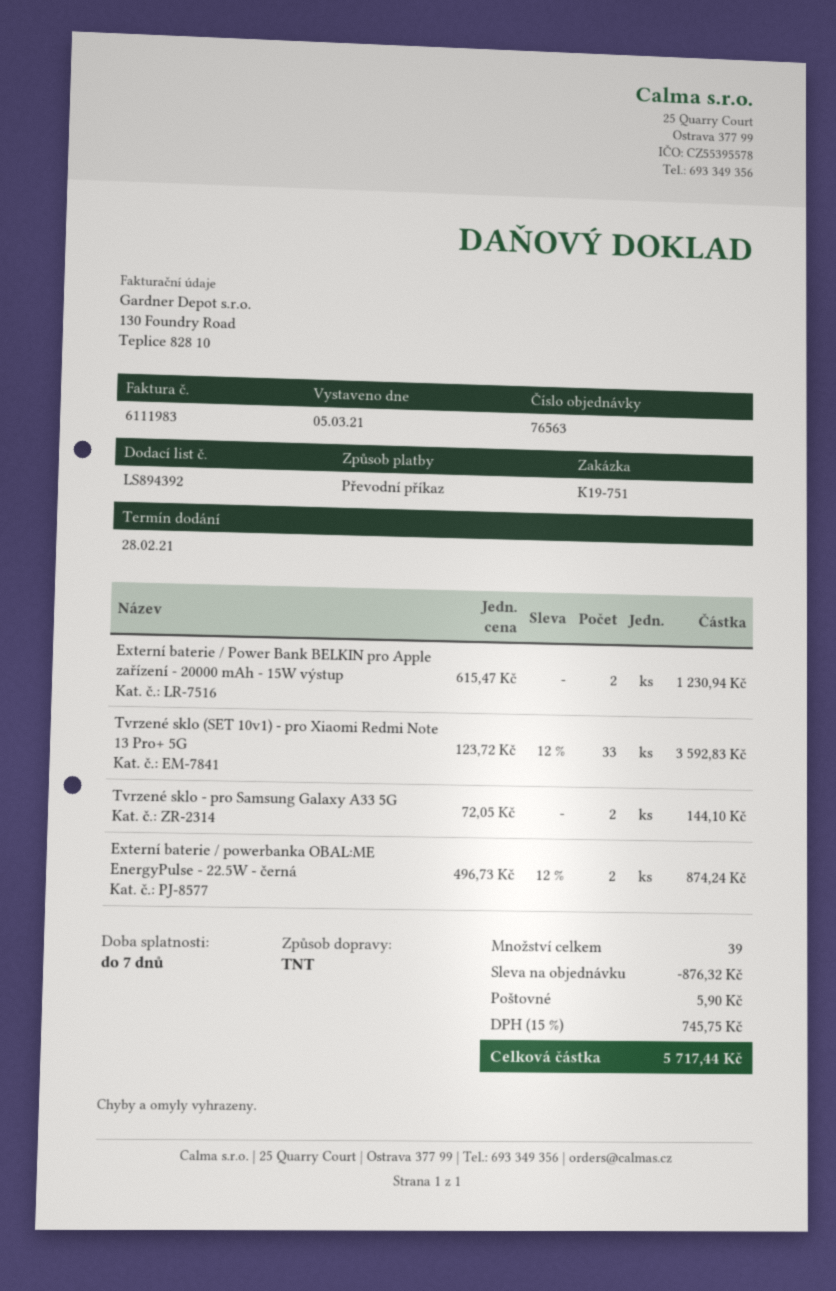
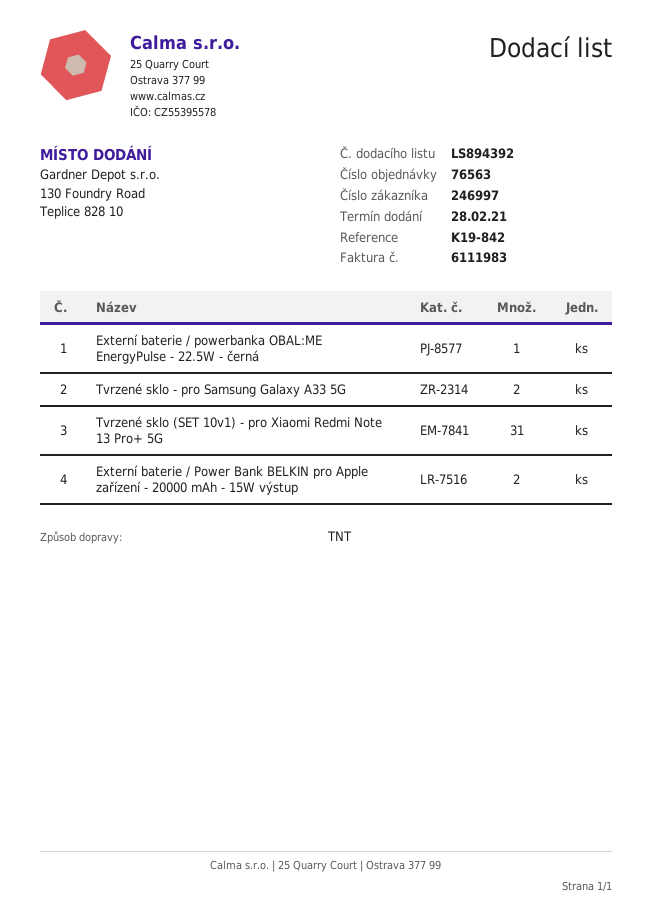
reference: K19-751 -> K19-842
Tvrzené sklo (SET 10v1) - pro Xiaomi Redmi Note 13 Pro+ 5G: 33 -> 31
Externí baterie / powerbanka OBAL:ME EnergyPulse - 22.5W - černá: 2 -> 1

